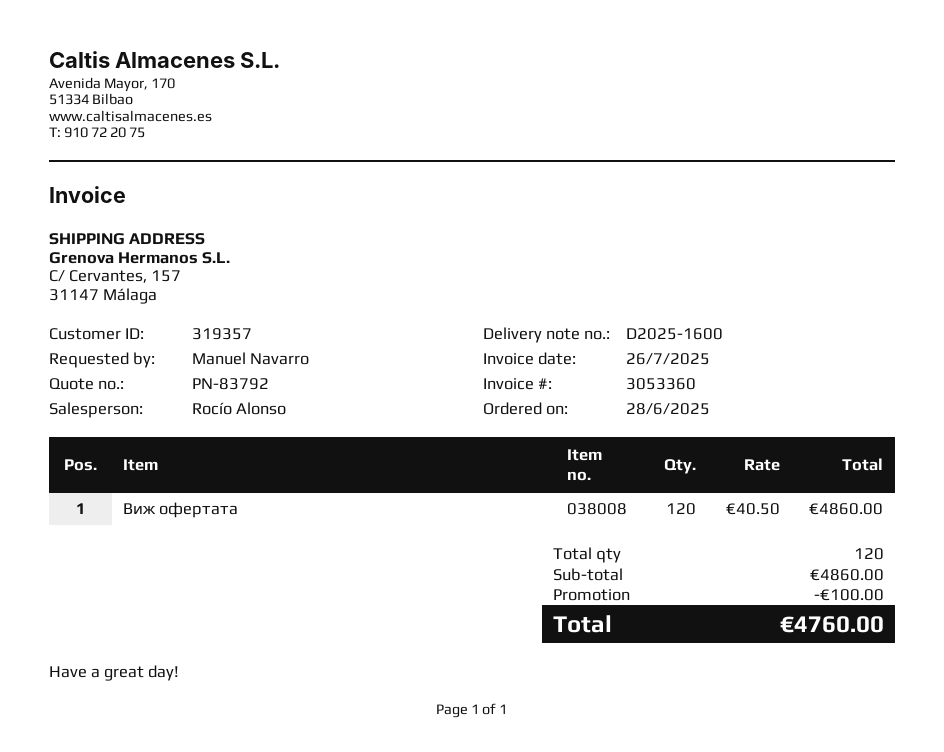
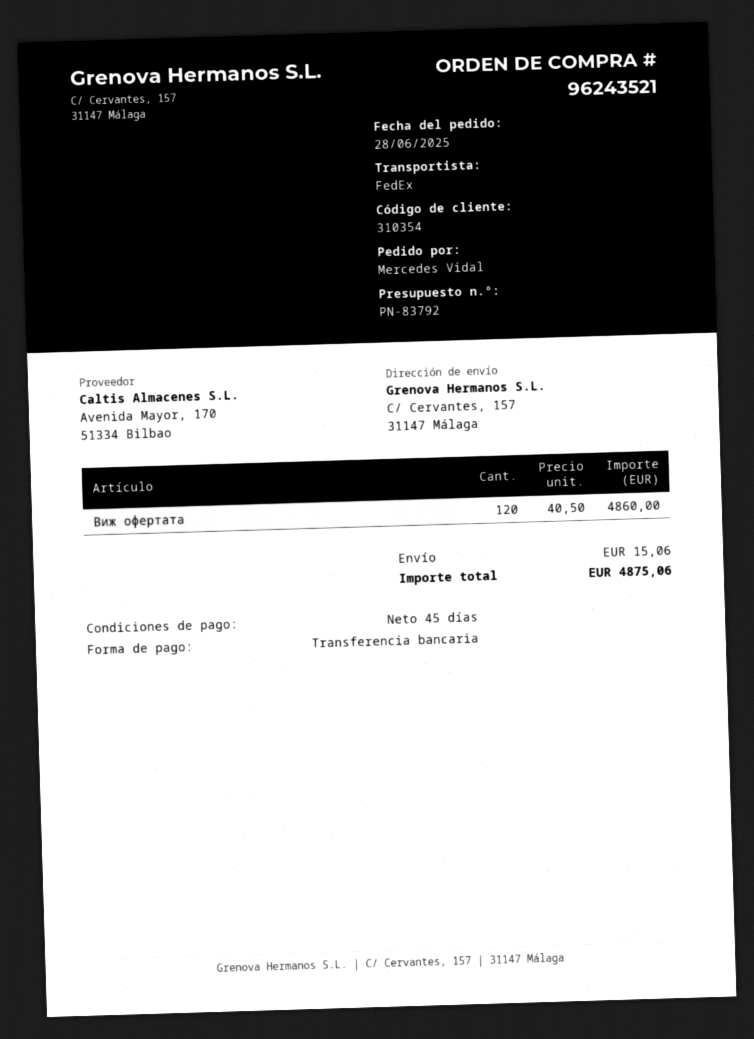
customer number: 319357 -> 310354
ordered by: Manuel Navarro -> Mercedes Vidal
discount: 100.00 -> none
shipping: none -> 15.06
total: 4760.00 -> 4875.06

